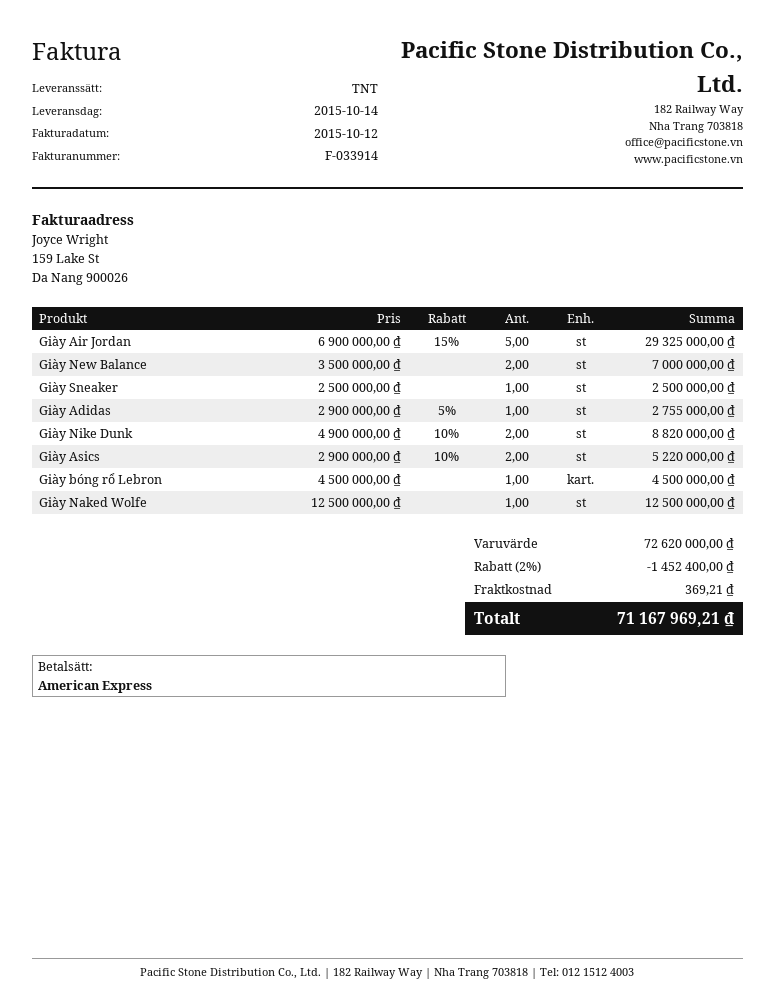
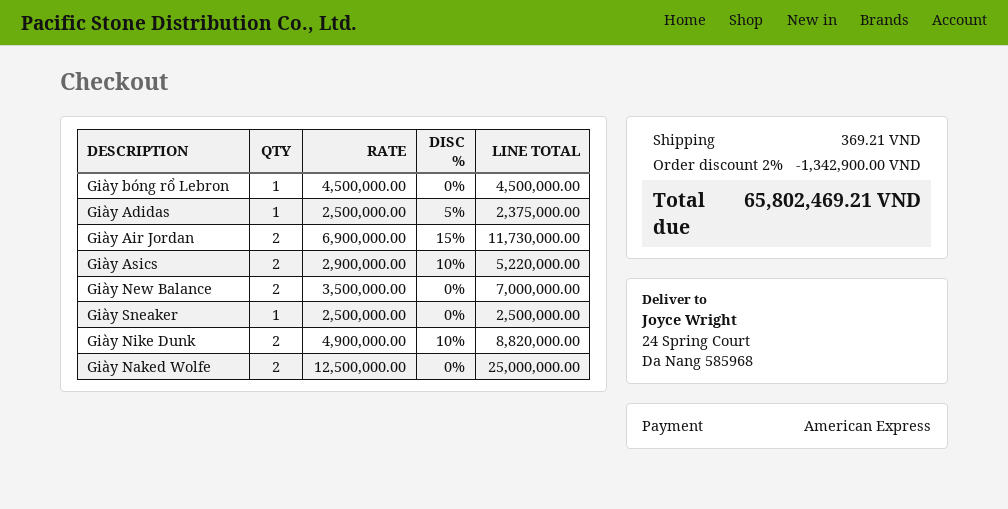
Giày Air Jordan: 5 x 6900000.00 - 15% = 29325000.00 -> 2 x 6900000.00 - 15% = 11730000.00
Giày Adidas: 1 x 2900000.00 - 5% = 2755000.00 -> 1 x 2500000.00 - 5% = 2375000.00
Giày Naked Wolfe: 1 x 12500000.00 = 12500000.00 -> 2 x 12500000.00 = 25000000.00
discount: 2% = 1452400.00 -> 2% = 1342900.00
total: 71167969.21 -> 65802469.21

